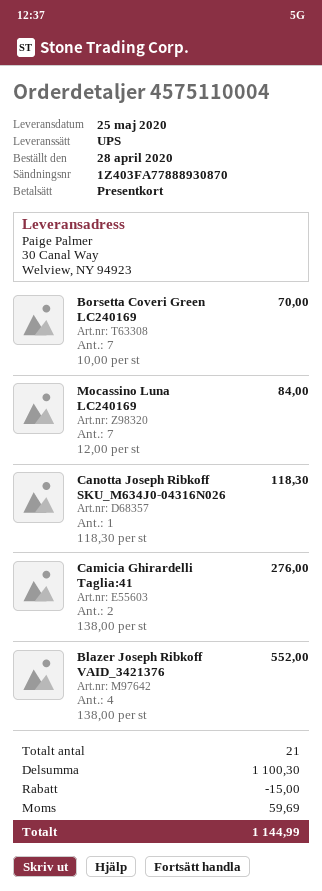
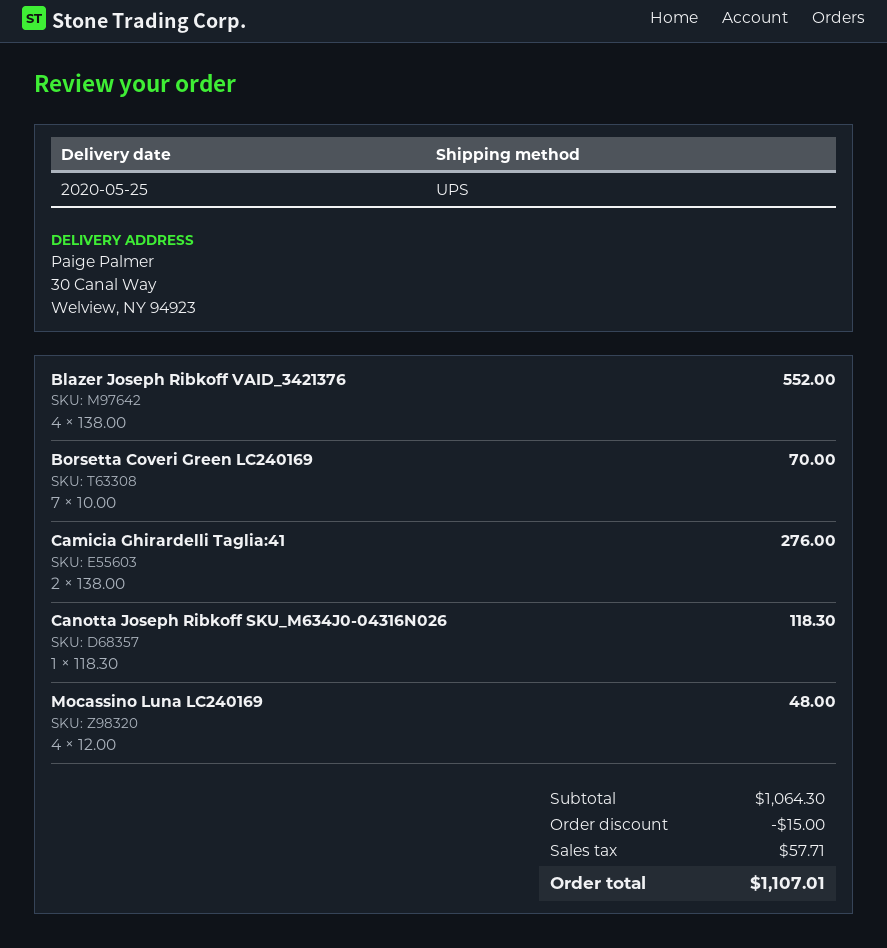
Mocassino Luna LC240169: 7 x 12.00 = 84.00 -> 4 x 12.00 = 48.00
subtotal: 1100.30 -> 1064.30
tax: 59.69 -> 57.71
total: 1144.99 -> 1107.01

